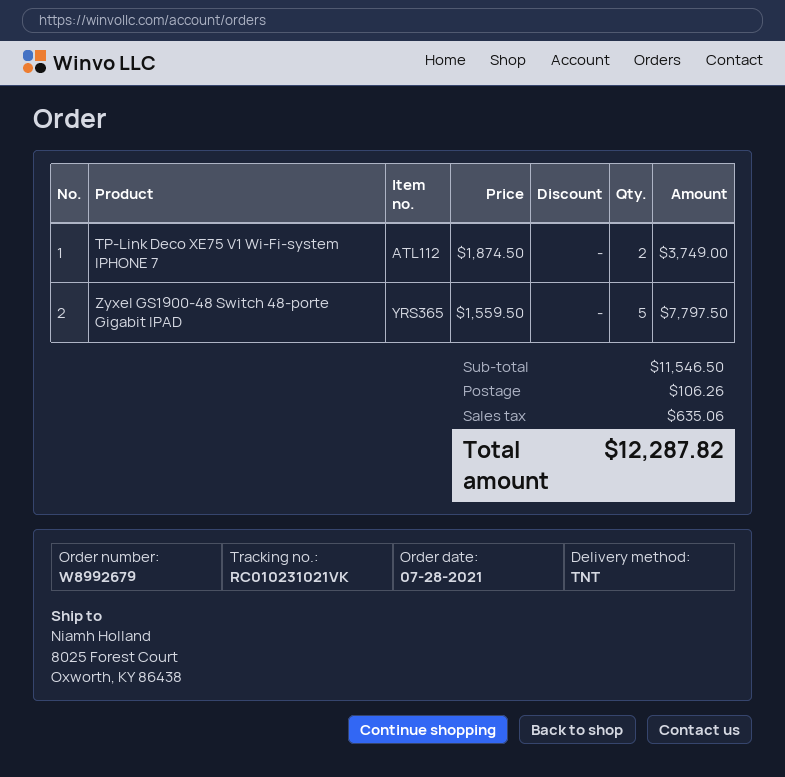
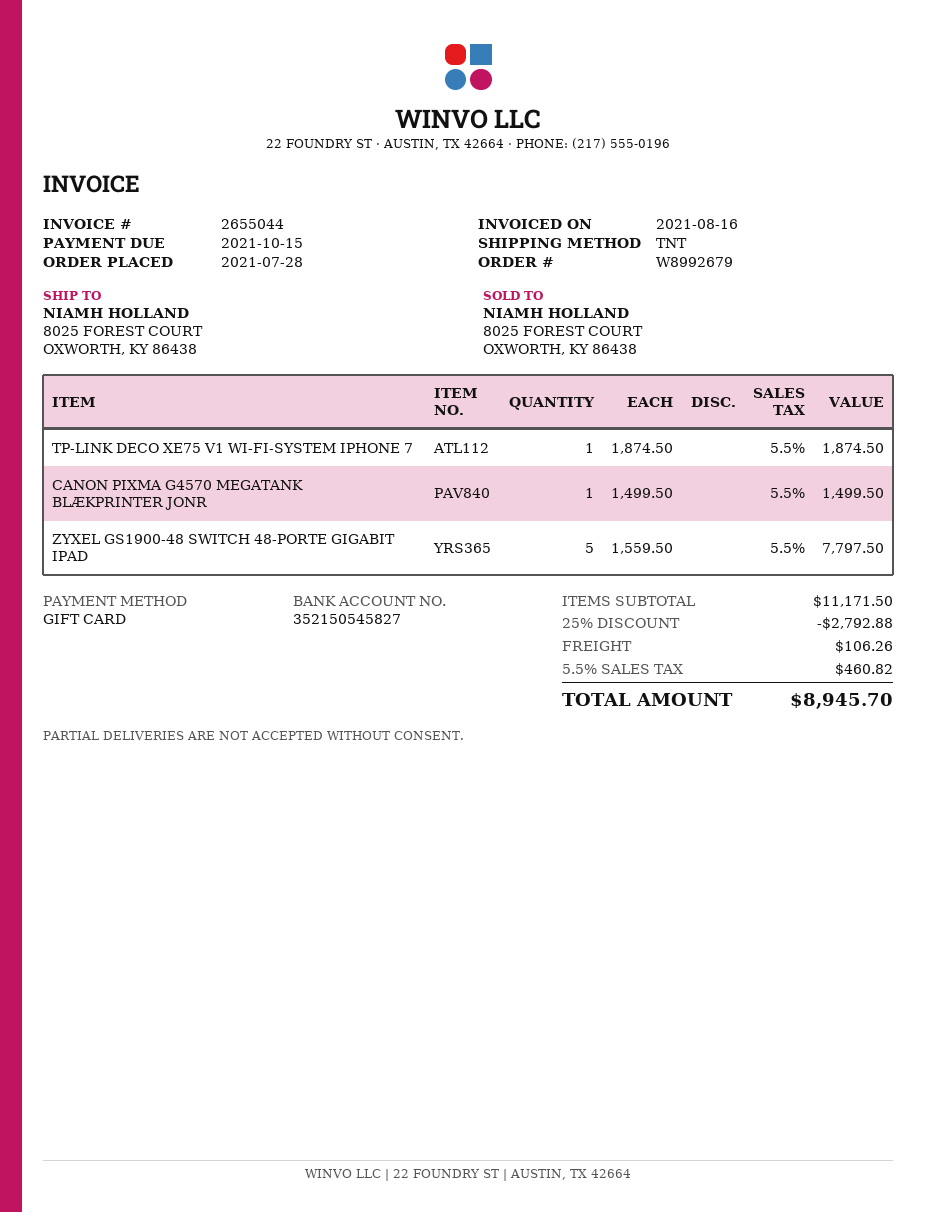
TP-Link Deco XE75 V1 Wi-Fi-system IPHONE 7: 2 x 1874.50 = 3749.00 -> 1 x 1874.50 = 1874.50
CANON PIXMA G4570 MEGATANK BLÆKPRINTER JONR: none -> 1 x 1499.50 = 1499.50
subtotal: 11546.50 -> 11171.50
discount: none -> 25% = 2792.88
tax: 635.06 -> 460.82
total: 12287.82 -> 8945.70

